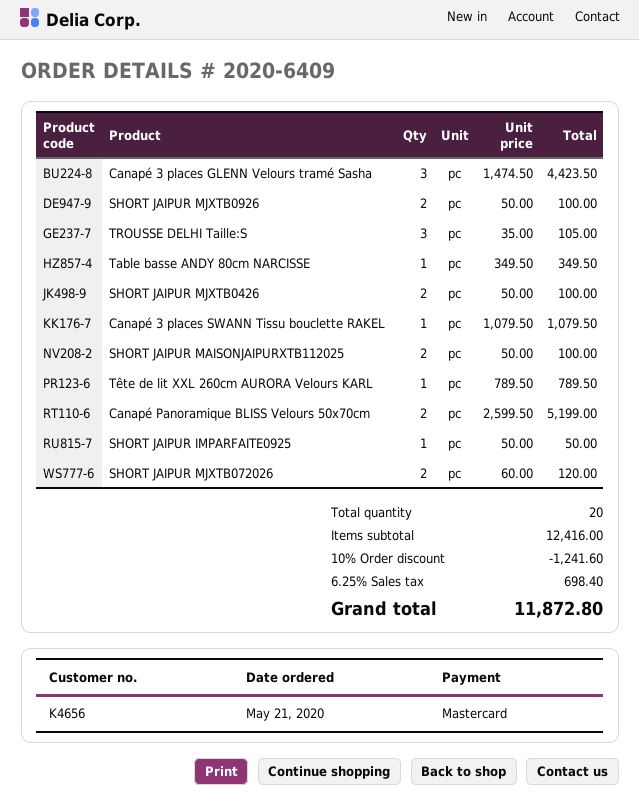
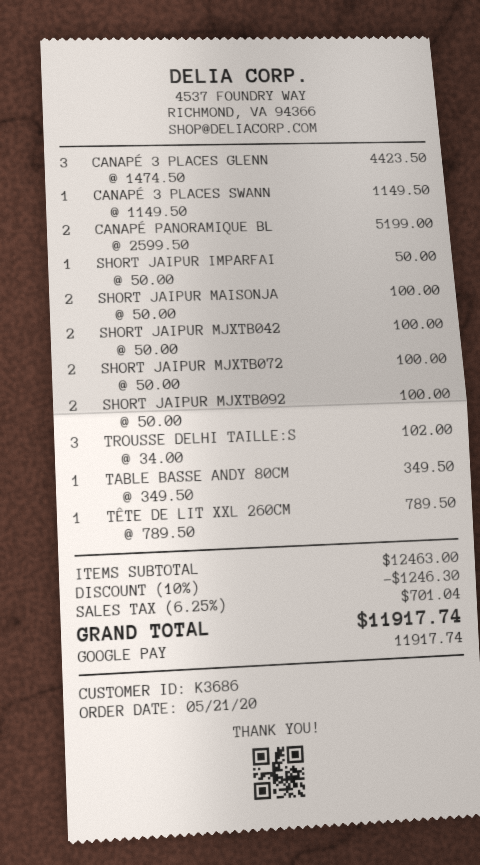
customer number: K4656 -> K3686
payment method: Mastercard -> Google Pay
TROUSSE DELHI Taille:S: 3 x 35.00 = 105.00 -> 3 x 34.00 = 102.00
Canapé 3 places SWANN Tissu bouclette RAKEL: 1 x 1079.50 = 1079.50 -> 1 x 1149.50 = 1149.50
SHORT JAIPUR MJXTB072026: 2 x 60.00 = 120.00 -> 2 x 50.00 = 100.00
subtotal: 12416.00 -> 12463.00
discount: 10% = 1241.60 -> 10% = 1246.30
tax: 6.25% = 698.40 -> 6.25% = 701.04
total: 11872.80 -> 11917.74

